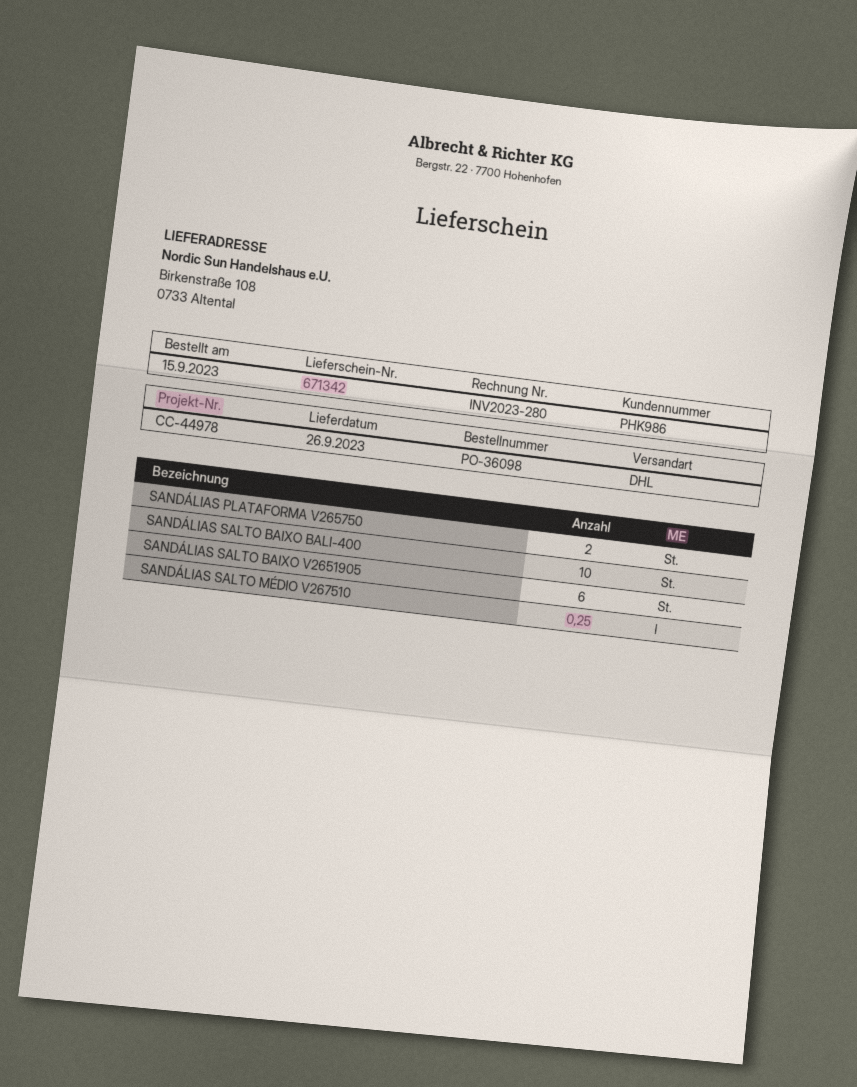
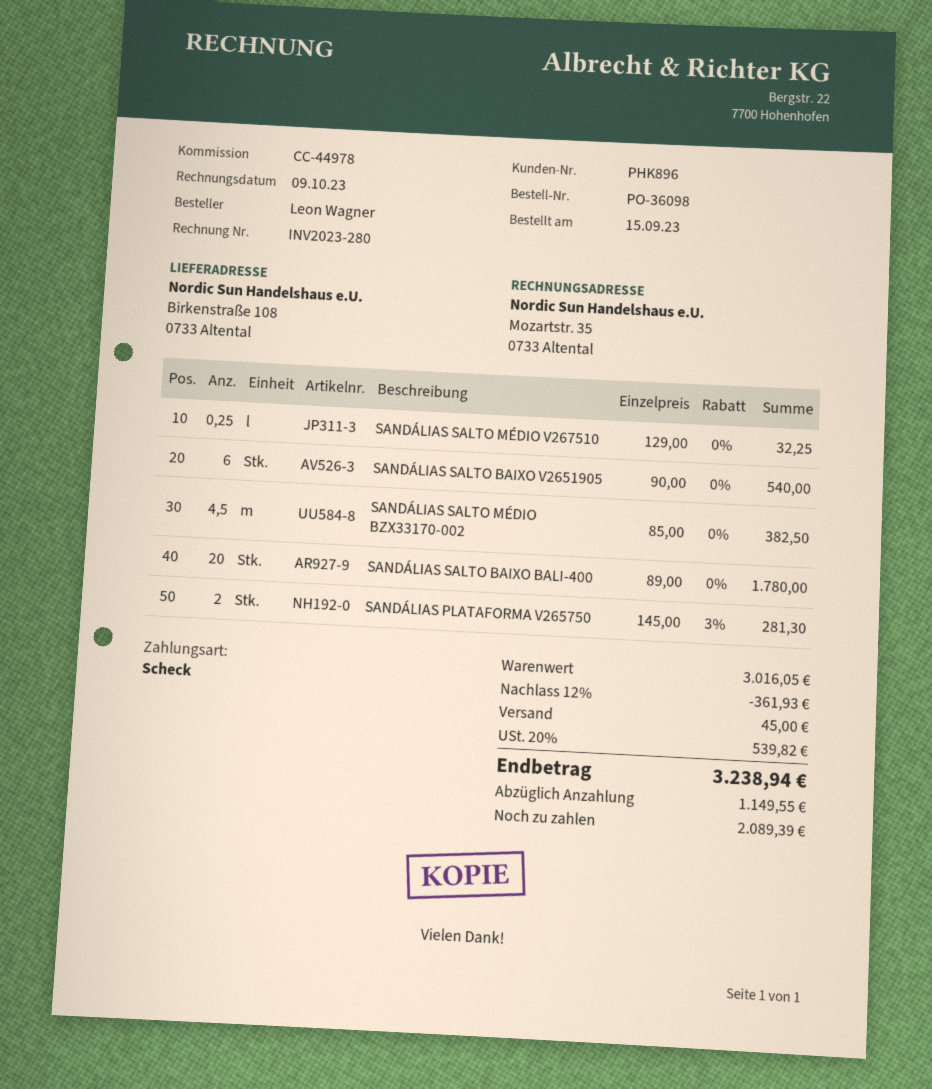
customer number: PHK986 -> PHK896
SANDÁLIAS SALTO BAIXO BALI-400: 10 -> 20
SANDÁLIAS SALTO MÉDIO BZX33170-002: none -> 4.5

